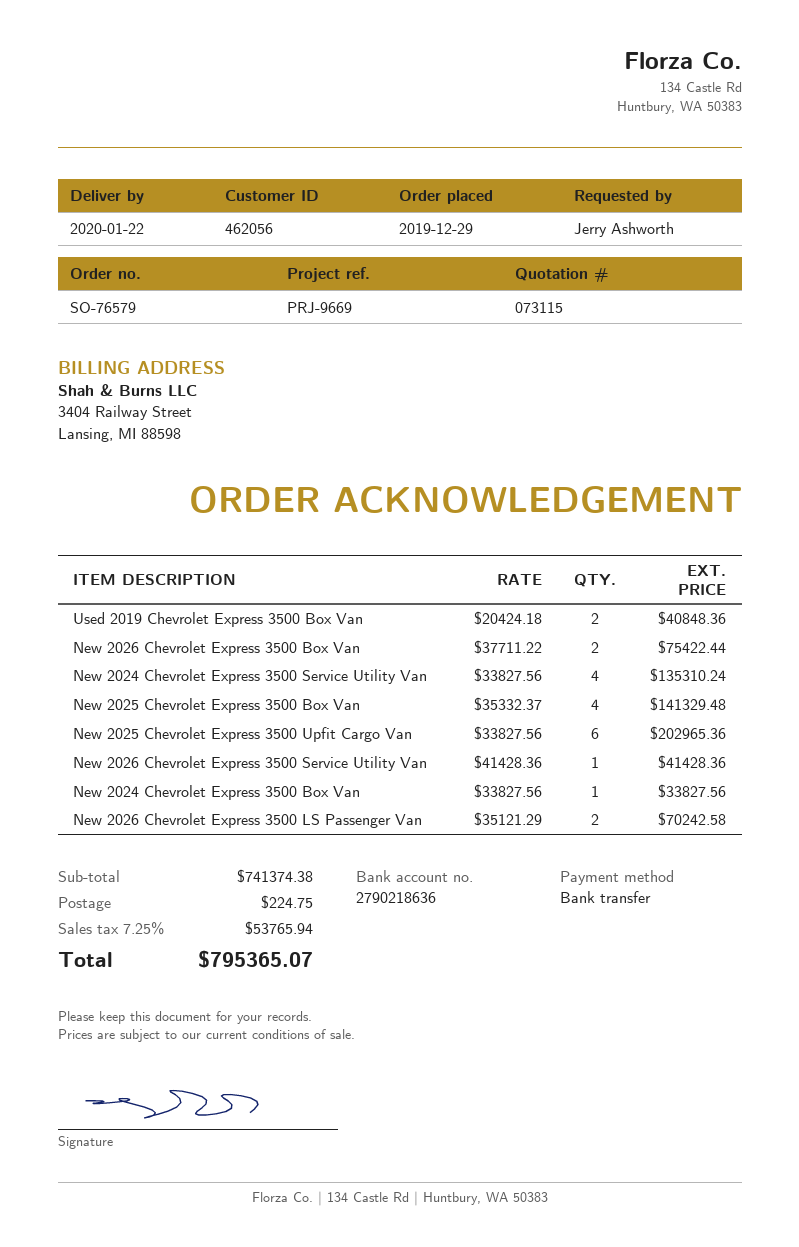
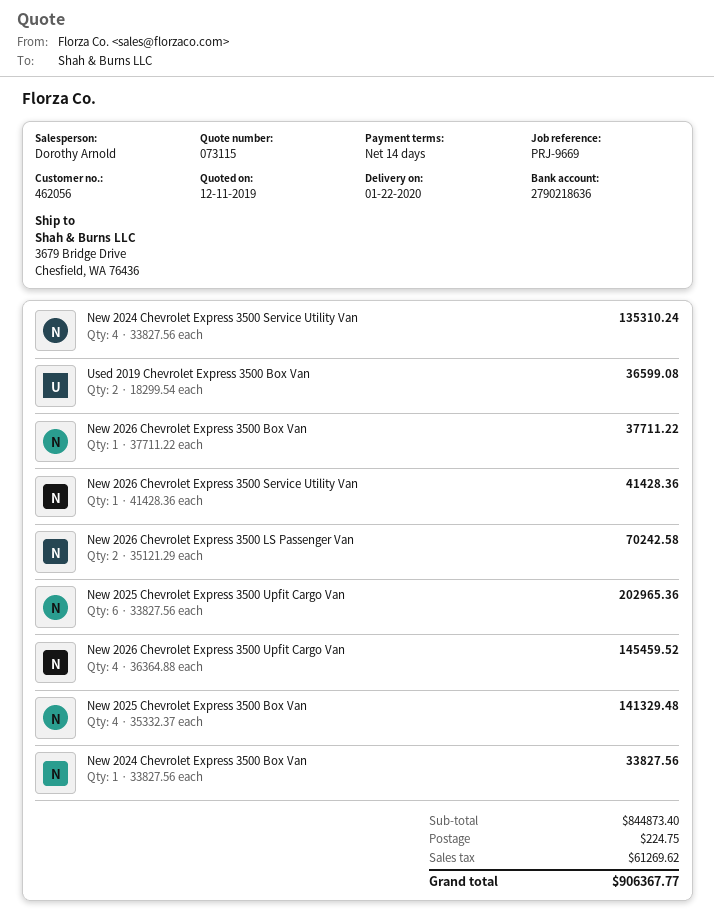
Used 2019 Chevrolet Express 3500 Box Van: 2 x 20424.18 = 40848.36 -> 2 x 18299.54 = 36599.08
New 2026 Chevrolet Express 3500 Box Van: 2 x 37711.22 = 75422.44 -> 1 x 37711.22 = 37711.22
New 2026 Chevrolet Express 3500 Upfit Cargo Van: none -> 4 x 36364.88 = 145459.52
subtotal: 741374.38 -> 844873.40
tax: 53765.94 -> 61269.62
total: 795365.07 -> 906367.77

